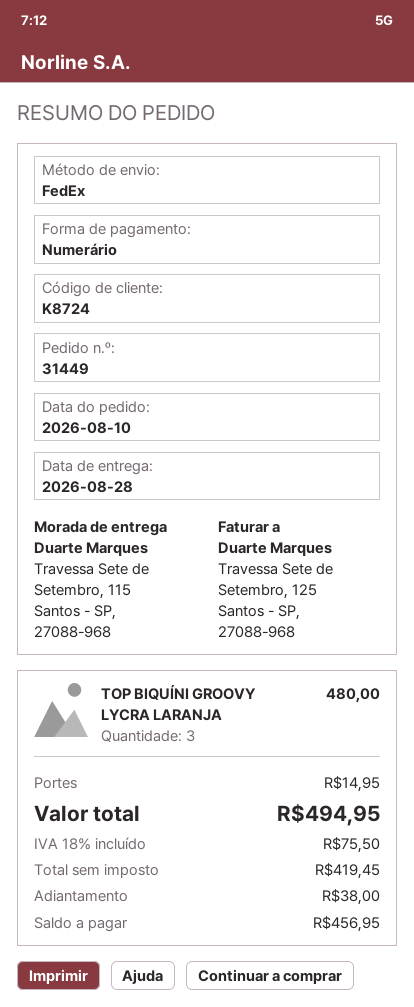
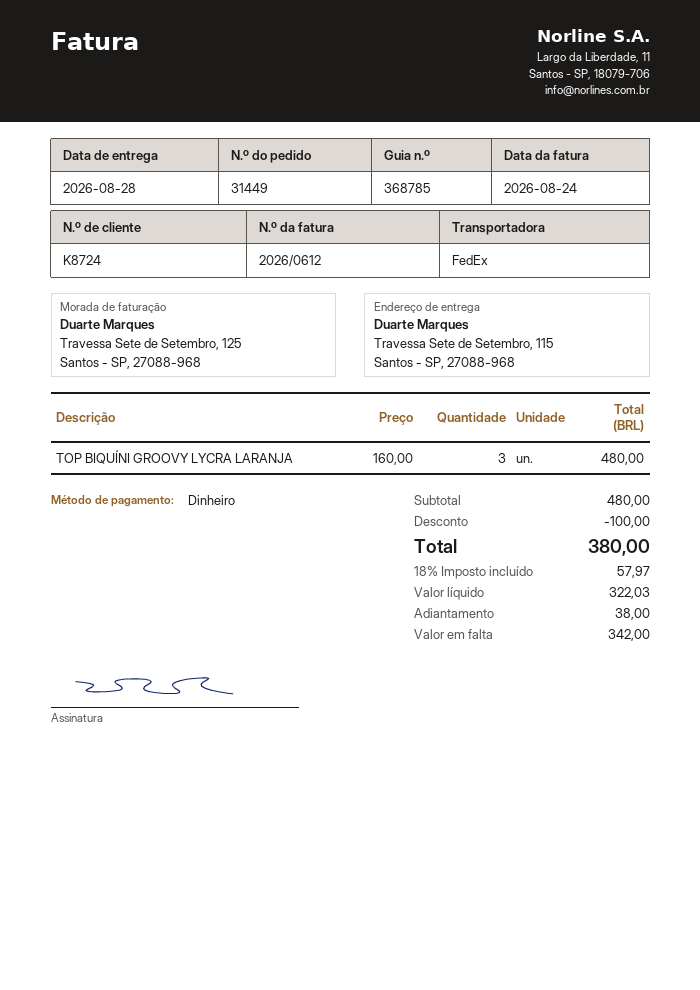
discount: none -> 100.00
shipping: 14.95 -> none
net: 419.45 -> 322.03
tax: 18% = 75.50 -> 18% = 57.97
total: 494.95 -> 380.00
balance: 456.95 -> 342.00

